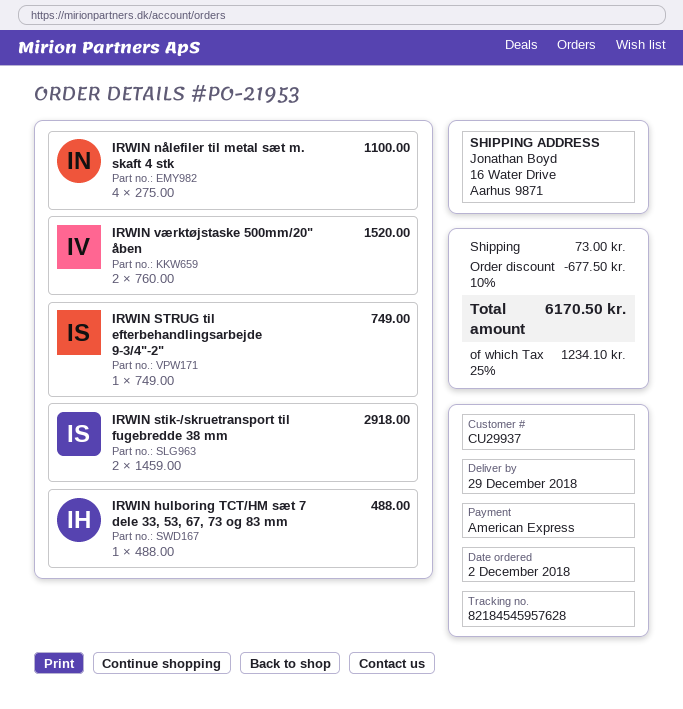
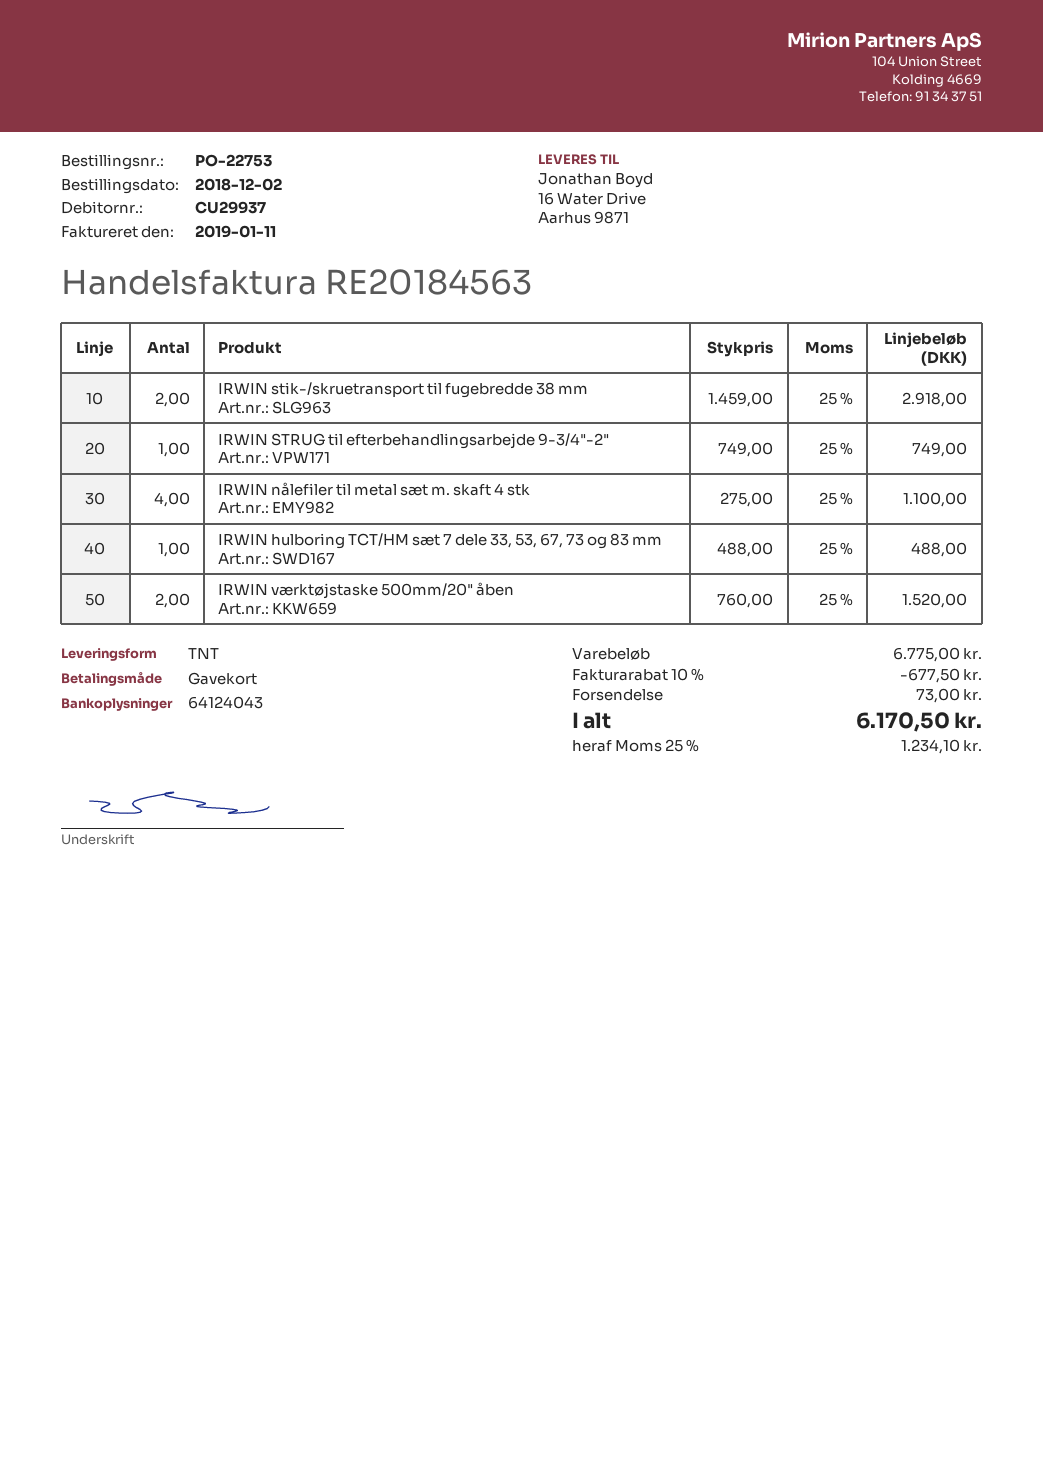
order number: PO-21953 -> PO-22753
payment method: American Express -> gift card

